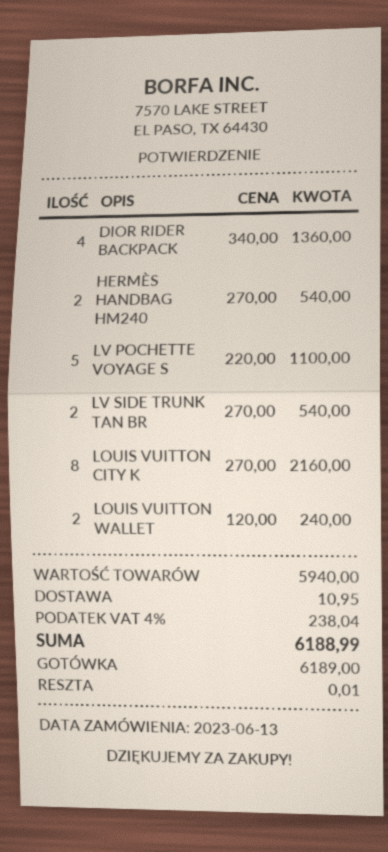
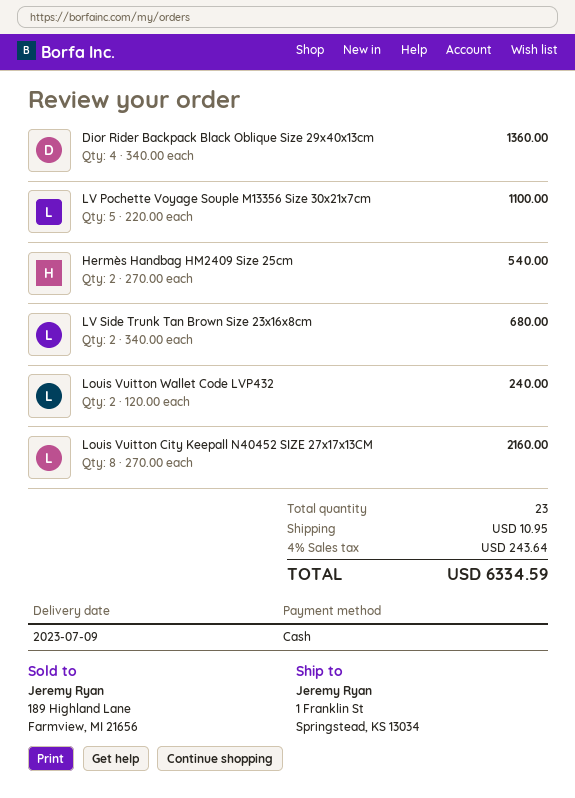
LV SIDE TRUNK TAN BR: 2 x 270.00 = 540.00 -> 2 x 340.00 = 680.00
tax: 4% = 238.04 -> 4% = 243.64
total: 6188.99 -> 6334.59

